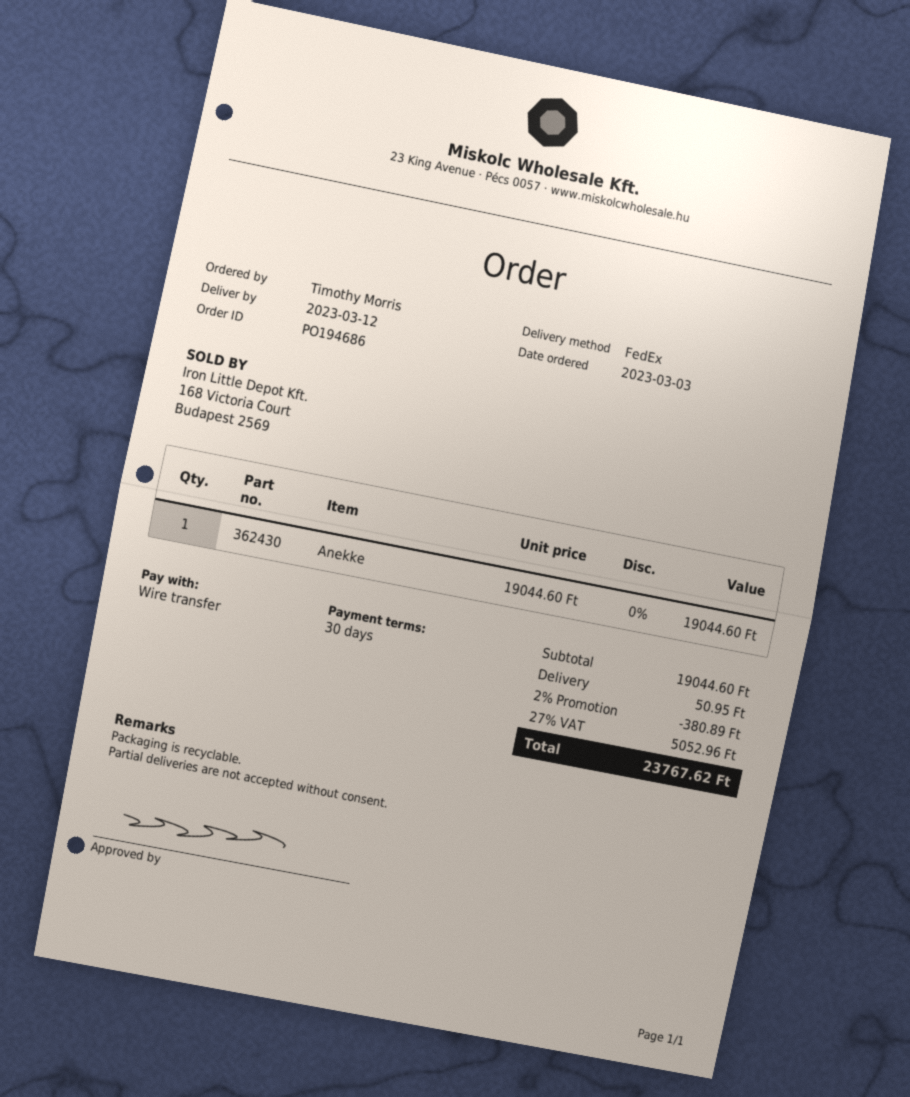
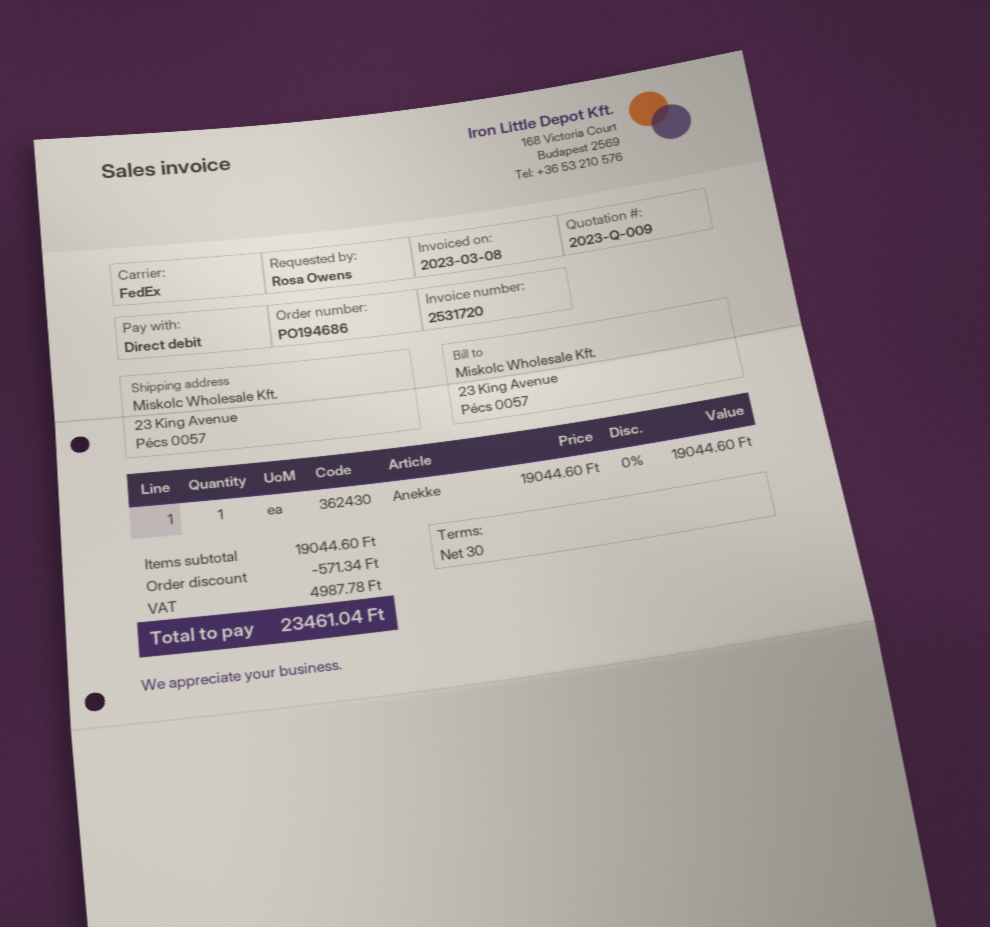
ordered by: Timothy Morris -> Rosa Owens
payment method: bank transfer -> direct debit
discount: 380.89 -> 571.34
shipping: 50.95 -> none
tax: 5052.96 -> 4987.78
total: 23767.62 -> 23461.04

